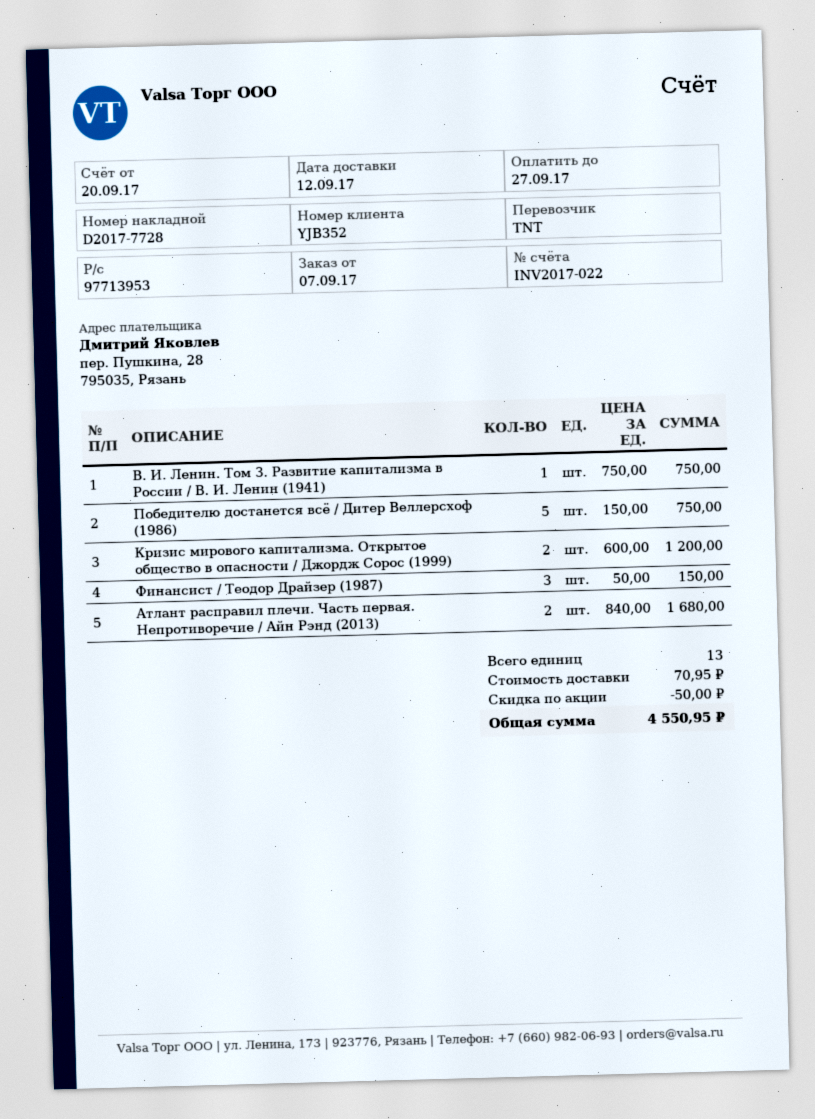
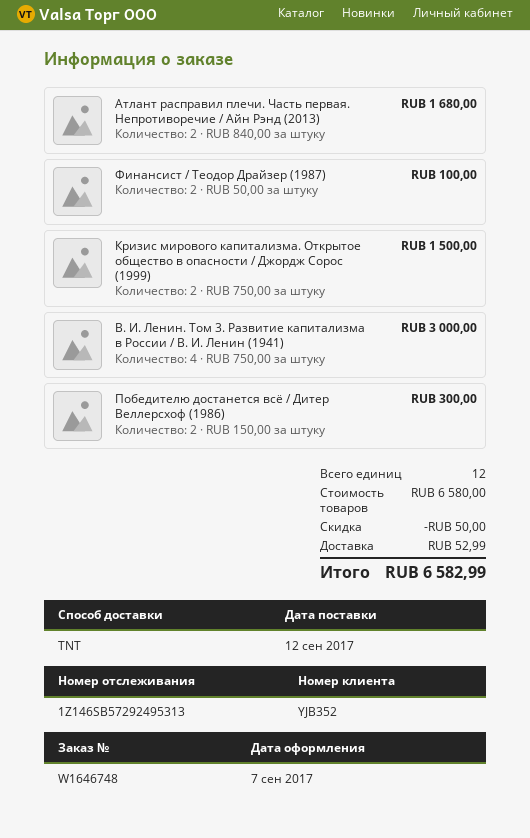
В. И. Ленин. Том 3. Развитие капитализма в России / В. И. Ленин (1941): 1 x 750.00 = 750.00 -> 4 x 750.00 = 3000.00
Победителю достанется всё / Дитер Веллерсхоф (1986): 5 x 150.00 = 750.00 -> 2 x 150.00 = 300.00
Кризис мирового капитализма. Открытое общество в опасности / Джордж Сорос (1999): 2 x 600.00 = 1200.00 -> 2 x 750.00 = 1500.00
Финансист / Теодор Драйзер (1987): 3 x 50.00 = 150.00 -> 2 x 50.00 = 100.00
total quantity: 13 -> 12
shipping: 70.95 -> 52.99
total: 4550.95 -> 6582.99

